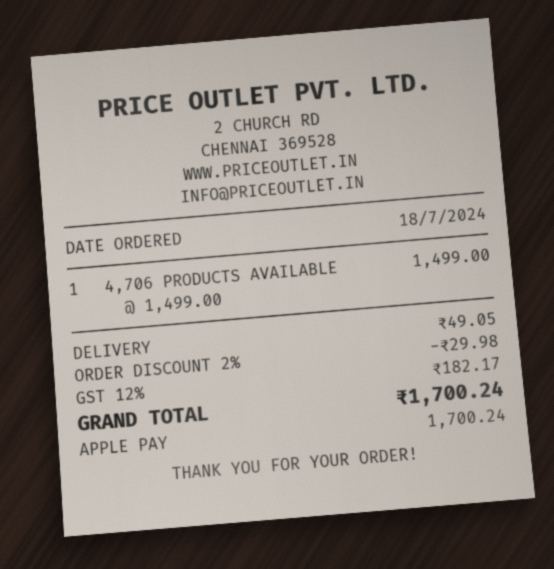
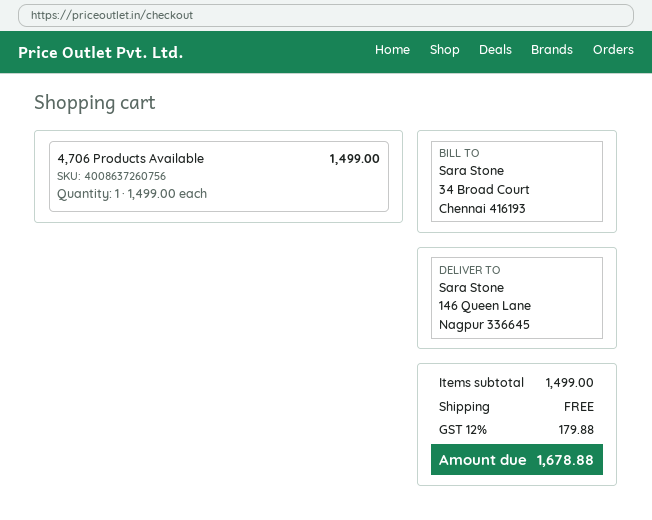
discount: 2% = 29.98 -> none
shipping: 49.05 -> 0.00
tax: 12% = 182.17 -> 12% = 179.88
total: 1700.24 -> 1678.88

